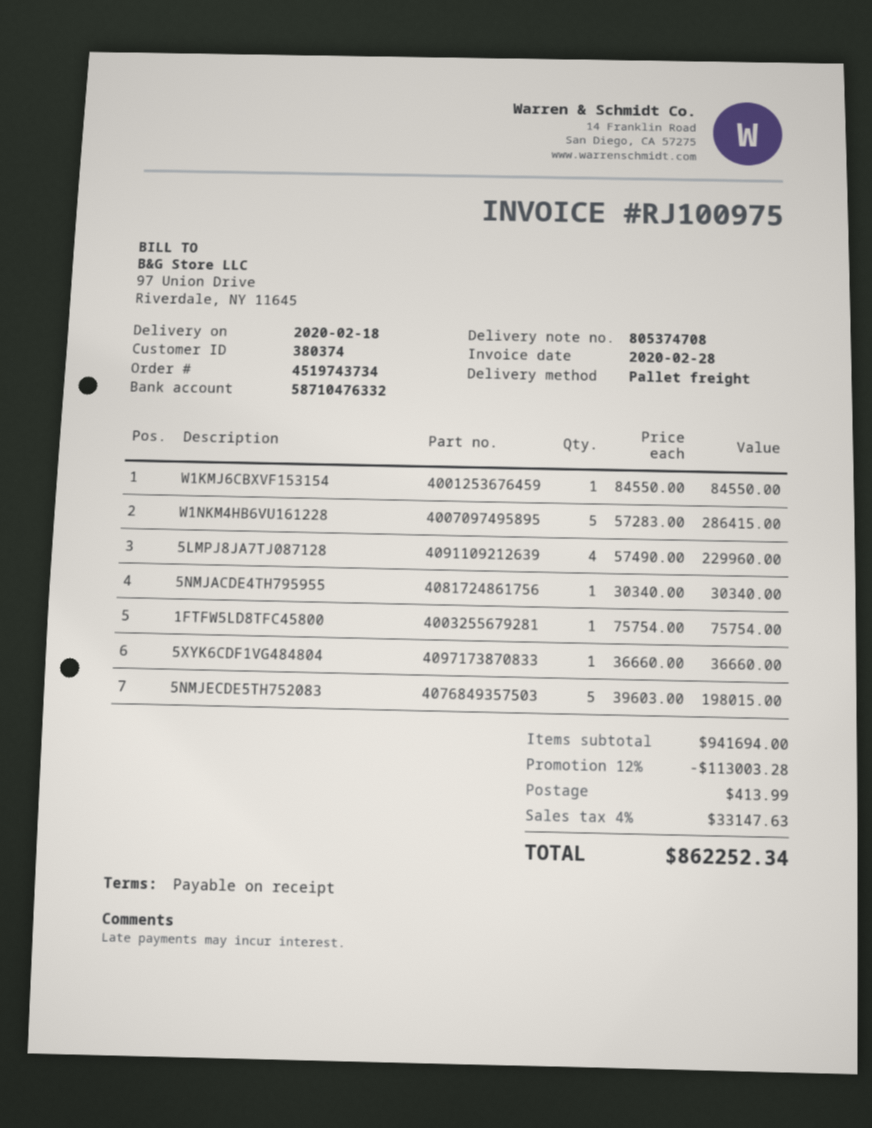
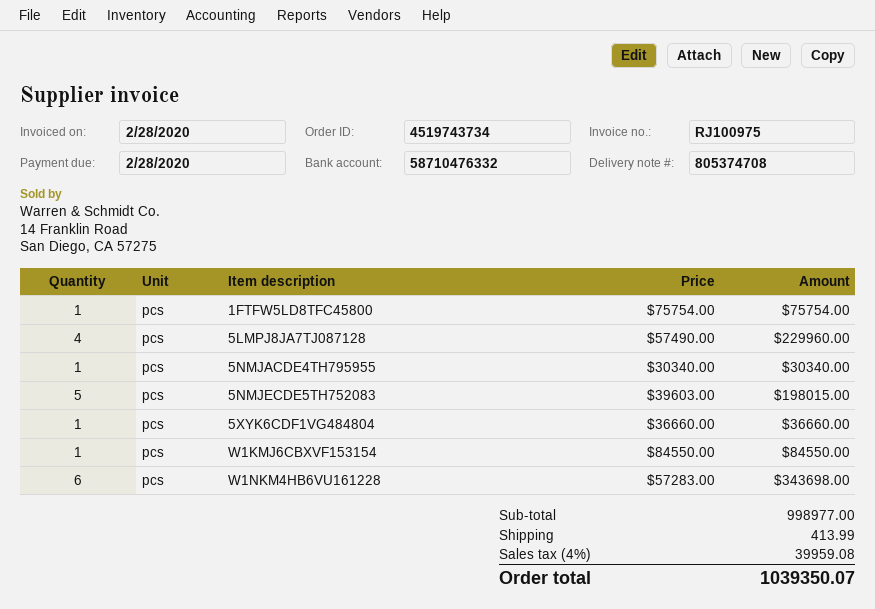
W1NKM4HB6VU161228: 5 x 57283.00 = 286415.00 -> 6 x 57283.00 = 343698.00
subtotal: 941694.00 -> 998977.00
discount: 12% = 113003.28 -> none
tax: 4% = 33147.63 -> 4% = 39959.08
total: 862252.34 -> 1039350.07

